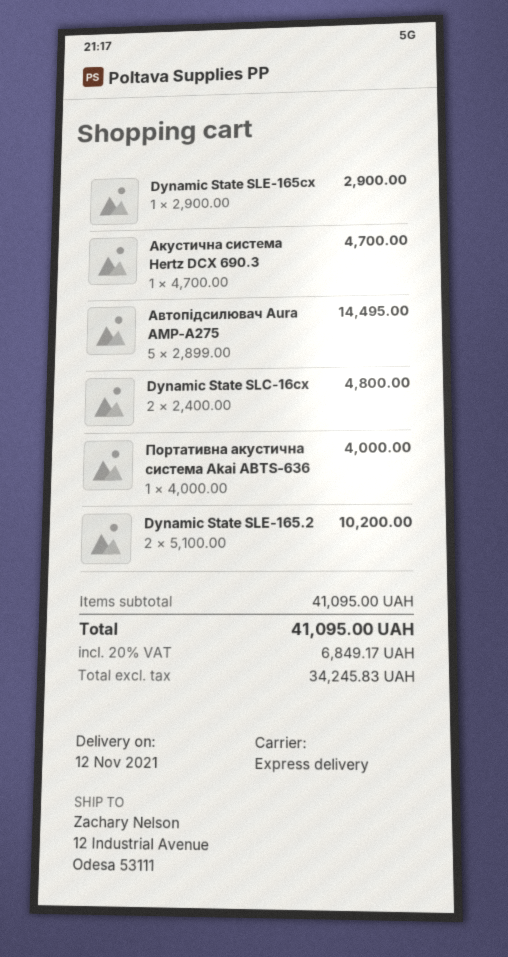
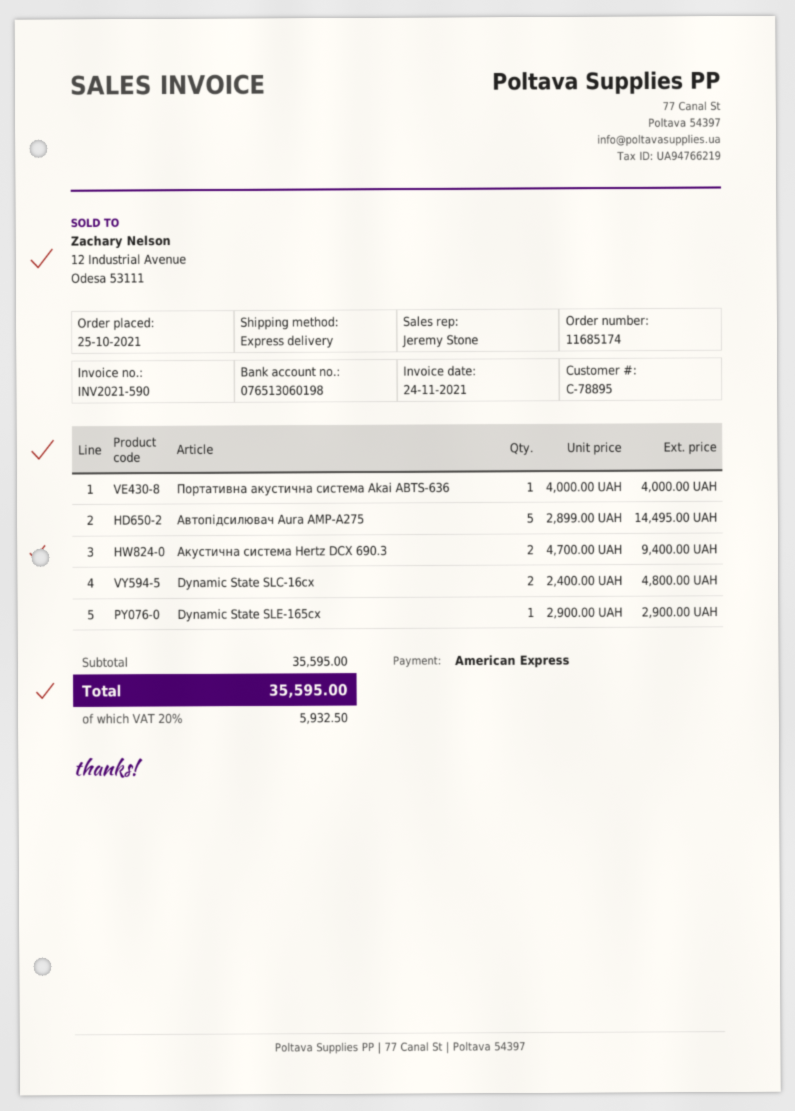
Акустична система Hertz DCX 690.3: 1 x 4700.00 = 4700.00 -> 2 x 4700.00 = 9400.00
Dynamic State SLE-165.2: 2 x 5100.00 = 10200.00 -> none
subtotal: 41095.00 -> 35595.00
tax: 20% = 6849.17 -> 20% = 5932.50
total: 41095.00 -> 35595.00

